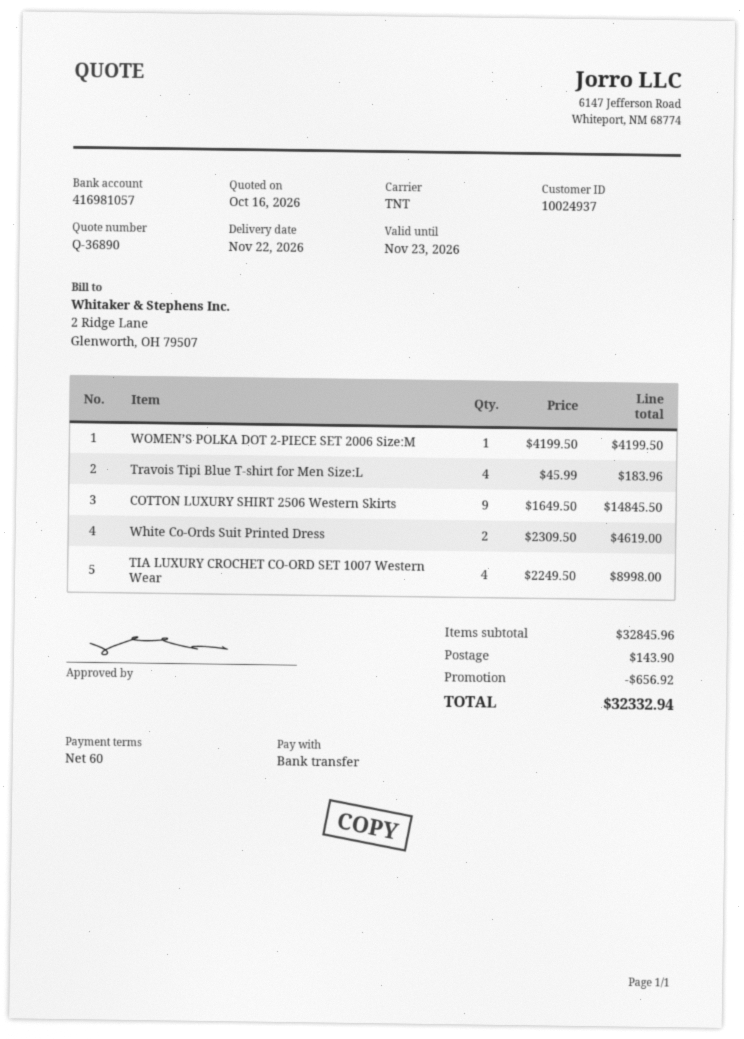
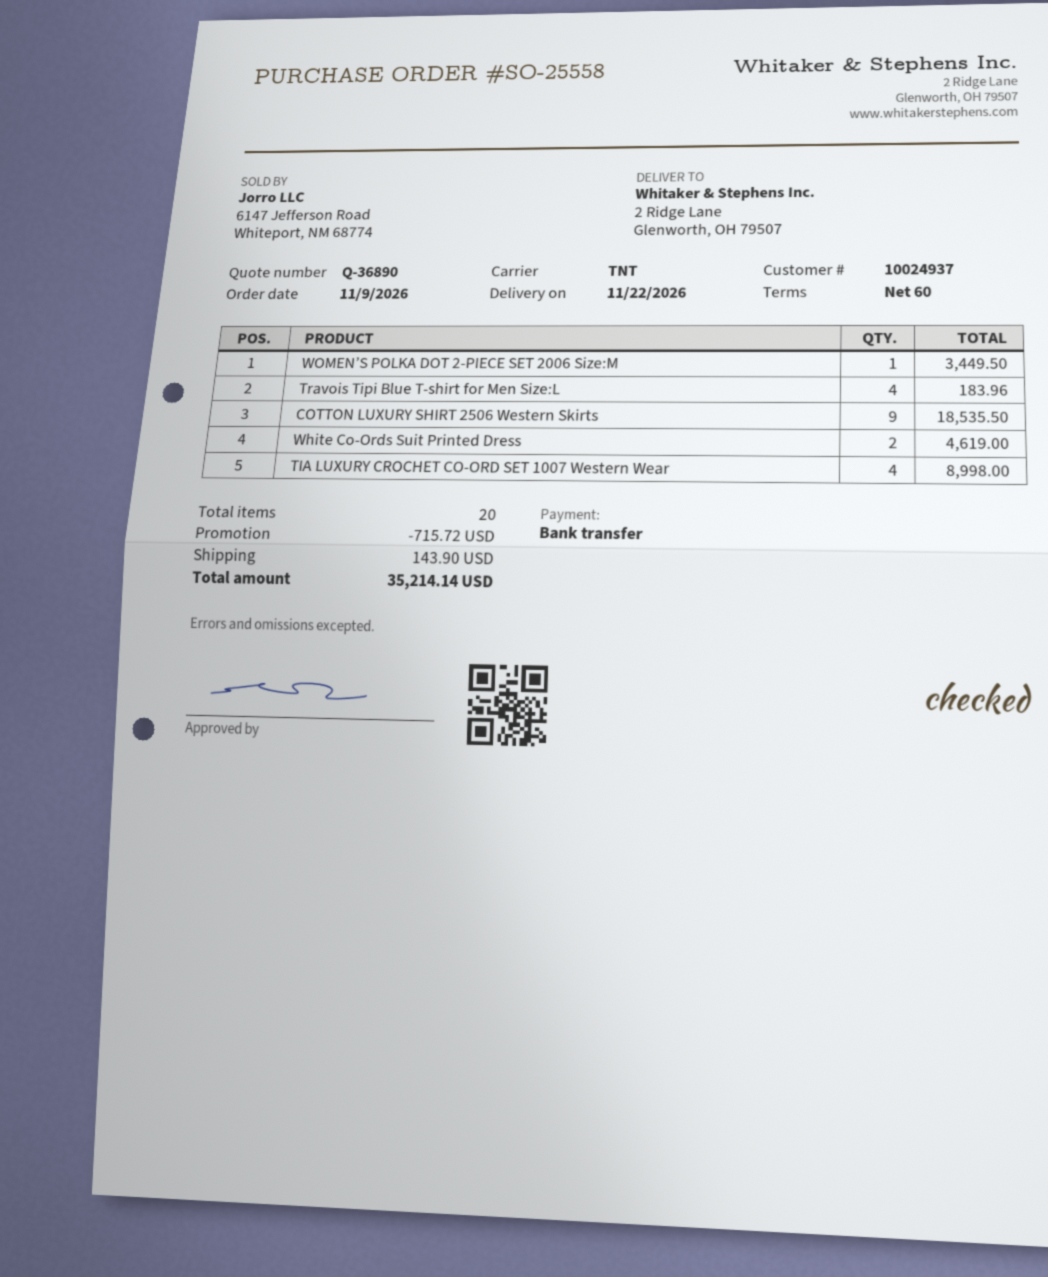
WOMEN’S POLKA DOT 2-PIECE SET 2006 Size:M: 1 for 4199.50 -> 1 for 3449.50
COTTON LUXURY SHIRT 2506 Western Skirts: 9 for 14845.50 -> 9 for 18535.50
discount: 656.92 -> 715.72
total: 32332.94 -> 35214.14

